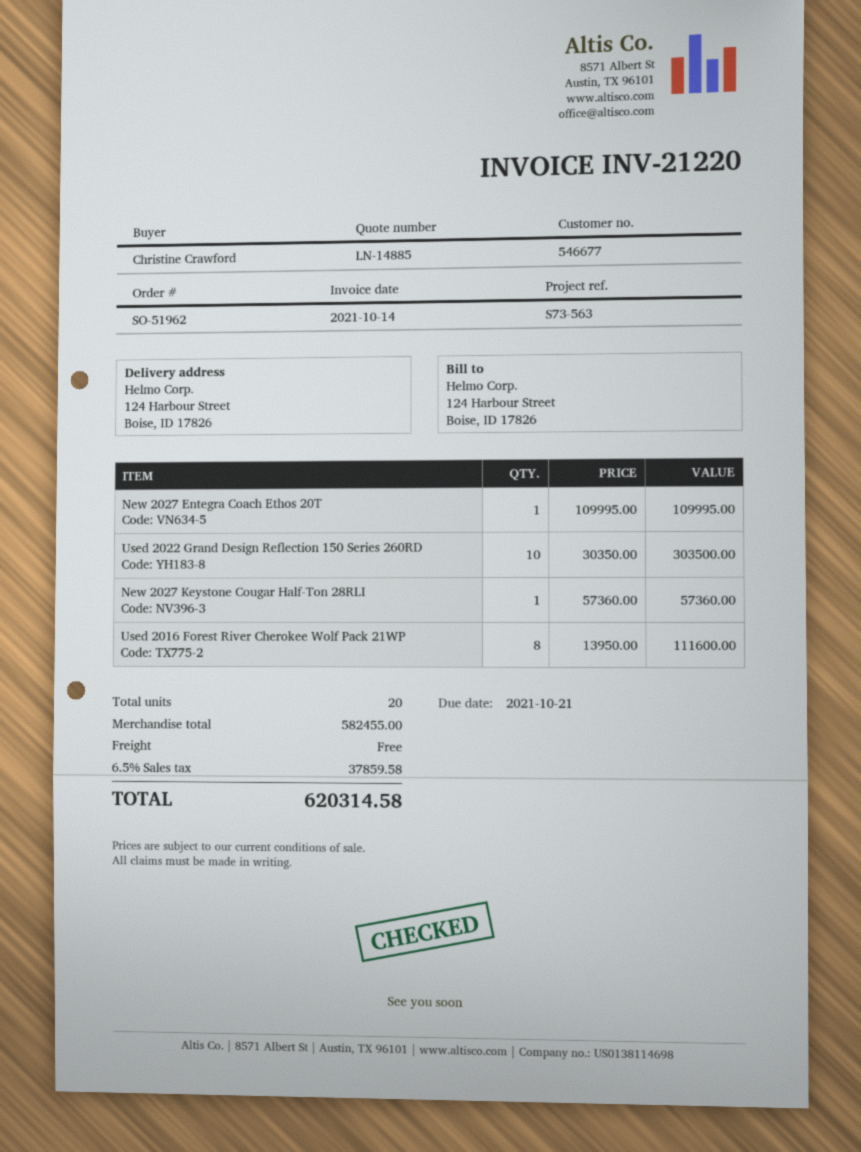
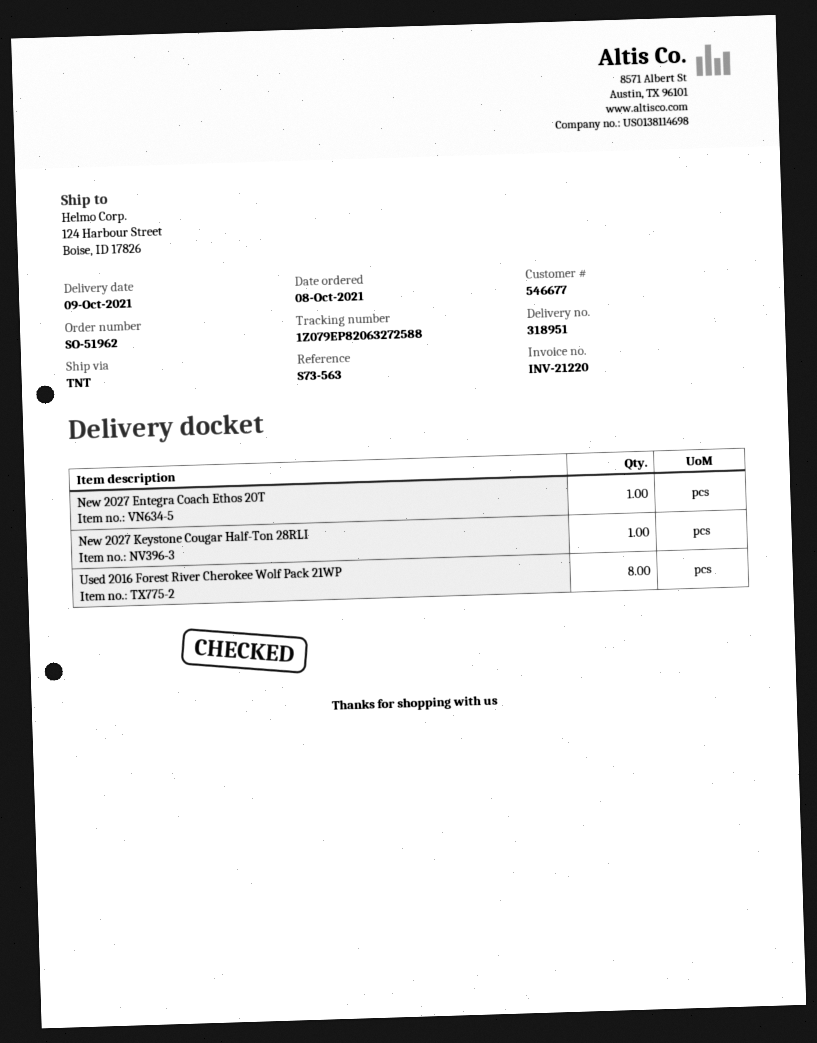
Used 2022 Grand Design Reflection 150 Series 260RD: 10 -> none

